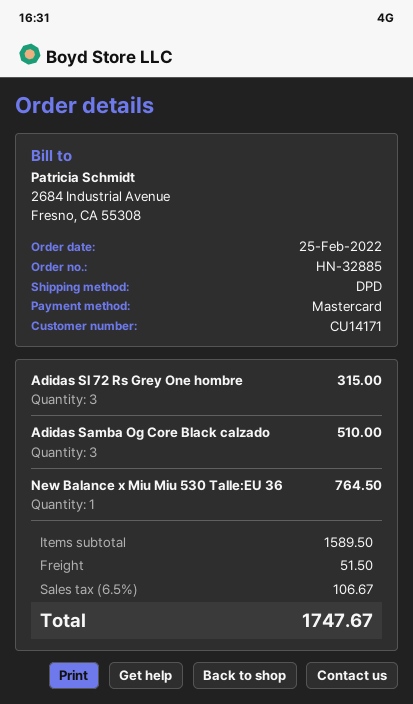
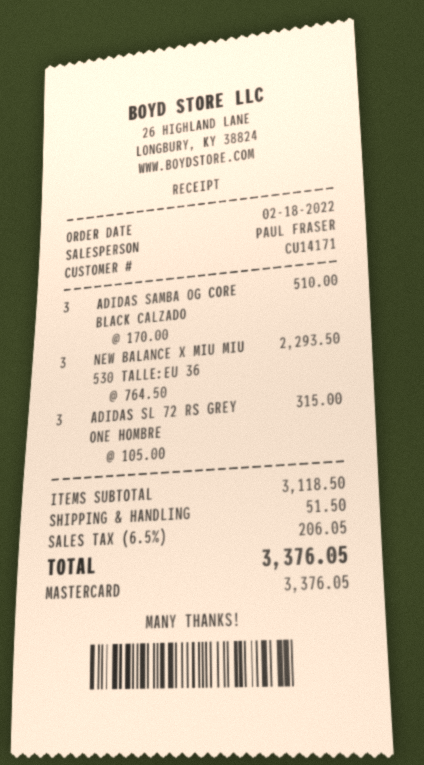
order date: 2022-02-25 -> 2022-02-18
New Balance x Miu Miu 530 Talle:EU 36: 1 for 764.50 -> 3 for 2293.50
subtotal: 1589.50 -> 3118.50
tax: 6.5% = 106.67 -> 6.5% = 206.05
total: 1747.67 -> 3376.05

